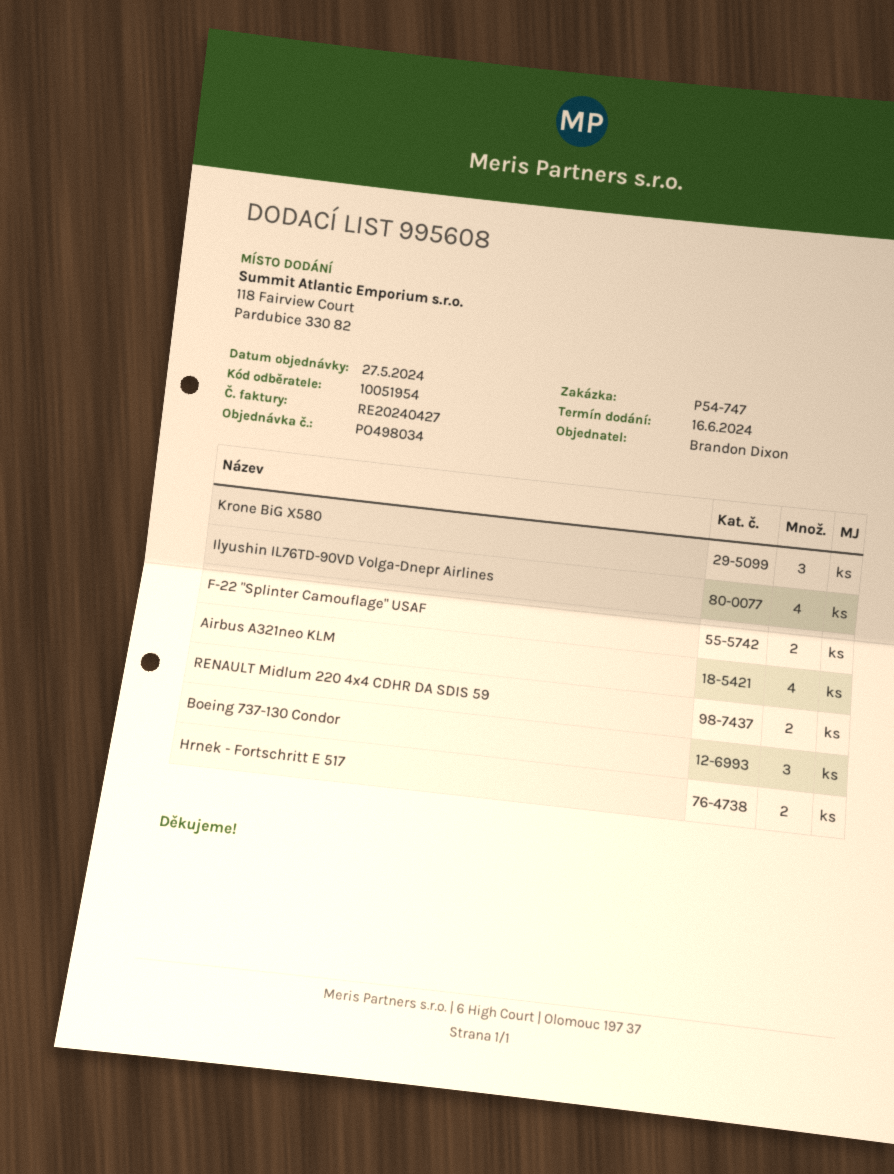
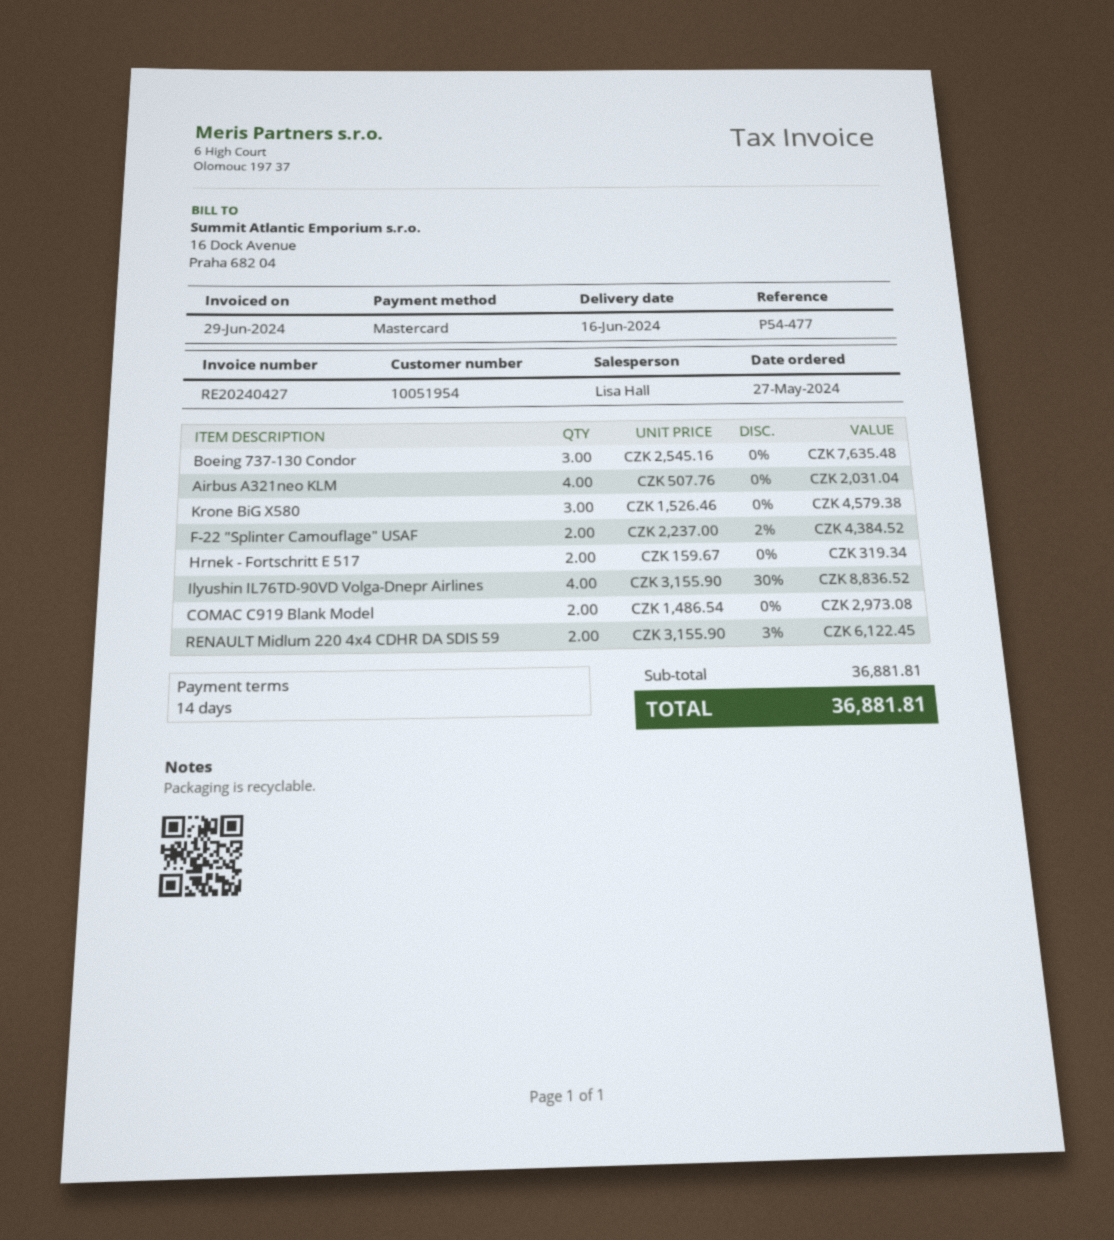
reference: P54-747 -> P54-477
COMAC C919 Blank Model: none -> 2

